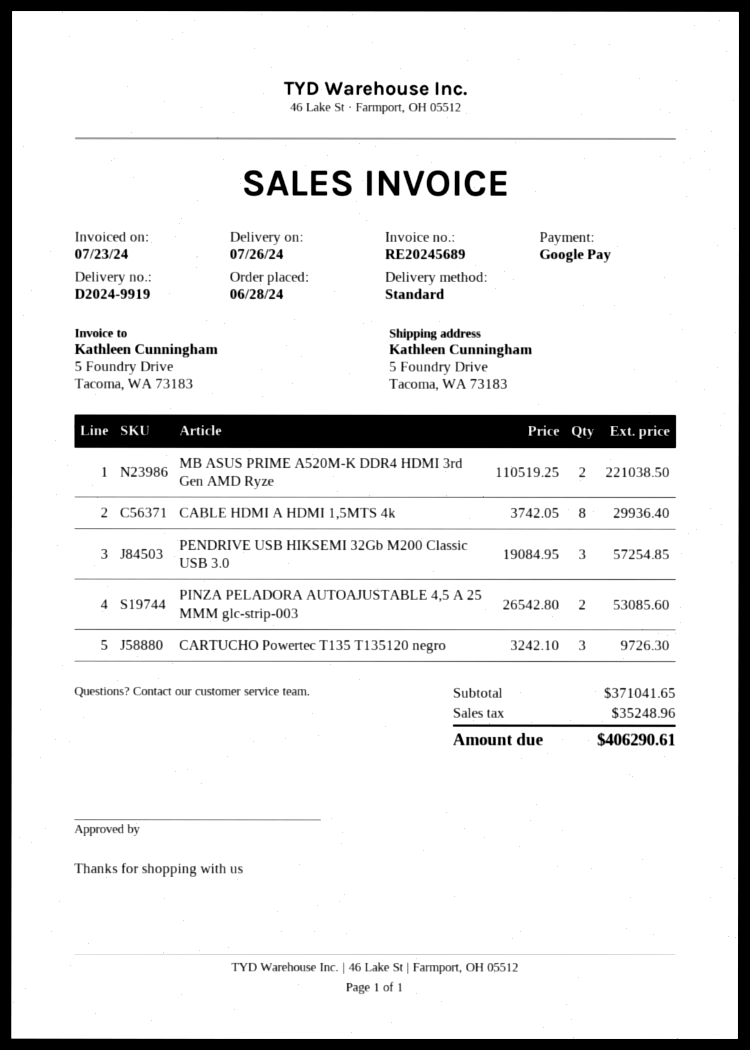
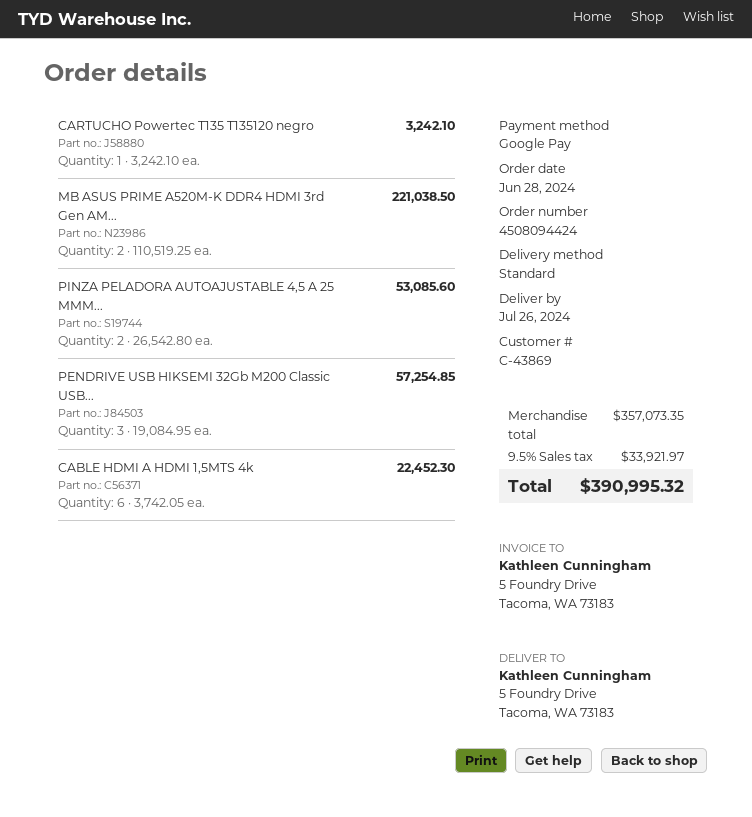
CABLE HDMI A HDMI 1,5MTS 4k: 8 x 3742.05 = 29936.40 -> 6 x 3742.05 = 22452.30
CARTUCHO Powertec T135 T135120 negro: 3 x 3242.10 = 9726.30 -> 1 x 3242.10 = 3242.10
subtotal: 371041.65 -> 357073.35
tax: 35248.96 -> 33921.97
total: 406290.61 -> 390995.32

